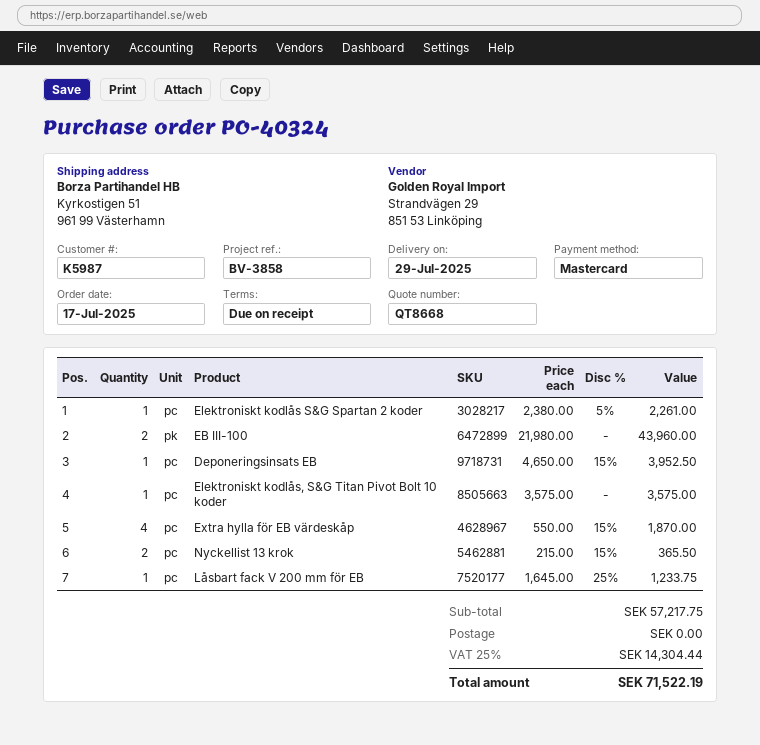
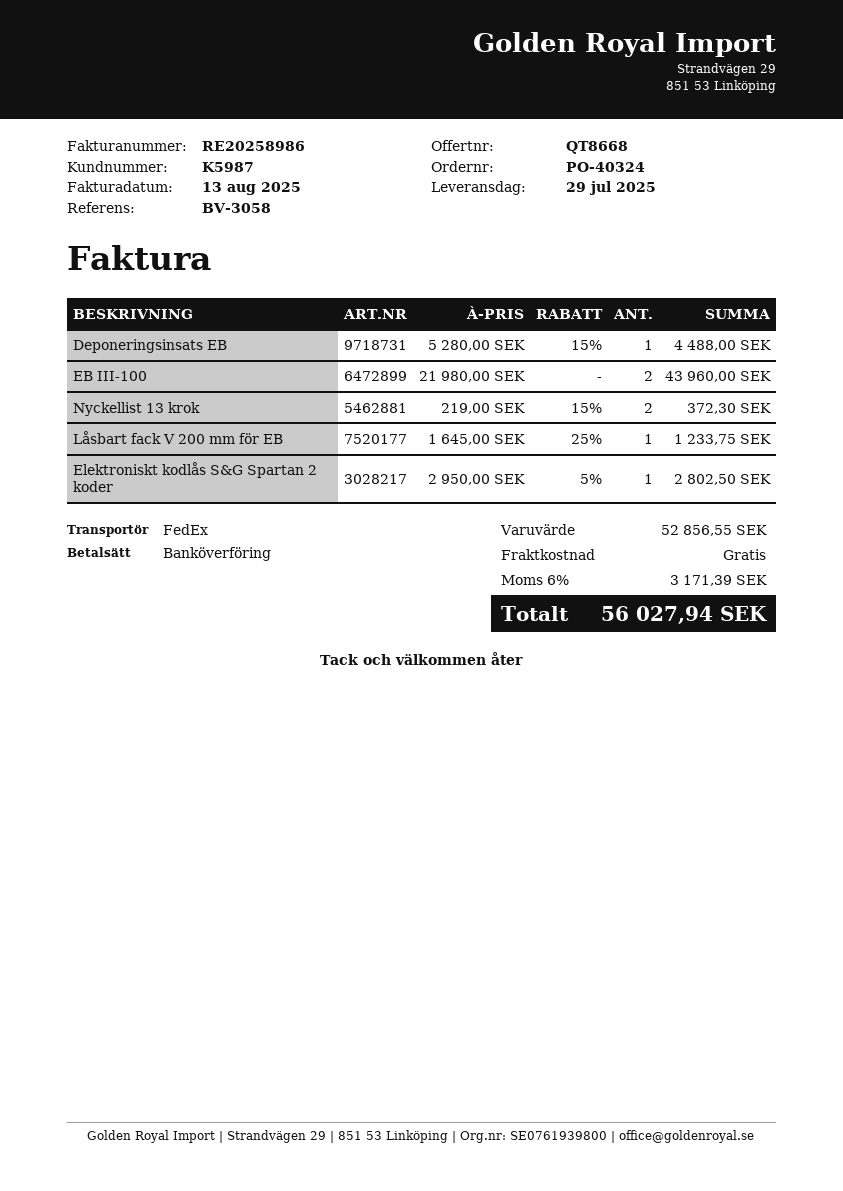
reference: BV-3858 -> BV-3058
payment method: Mastercard -> bank transfer
Elektroniskt kodlås S&G Spartan 2 koder: 1 x 2380.00 - 5% = 2261.00 -> 1 x 2950.00 - 5% = 2802.50
Deponeringsinsats EB: 1 x 4650.00 - 15% = 3952.50 -> 1 x 5280.00 - 15% = 4488.00
Elektroniskt kodlås, S&G Titan Pivot Bolt 10 koder: 1 x 3575.00 = 3575.00 -> none
Extra hylla för EB värdeskåp: 4 x 550.00 - 15% = 1870.00 -> none
Nyckellist 13 krok: 2 x 215.00 - 15% = 365.50 -> 2 x 219.00 - 15% = 372.30
subtotal: 57217.75 -> 52856.55
tax: 25% = 14304.44 -> 6% = 3171.39
total: 71522.19 -> 56027.94

